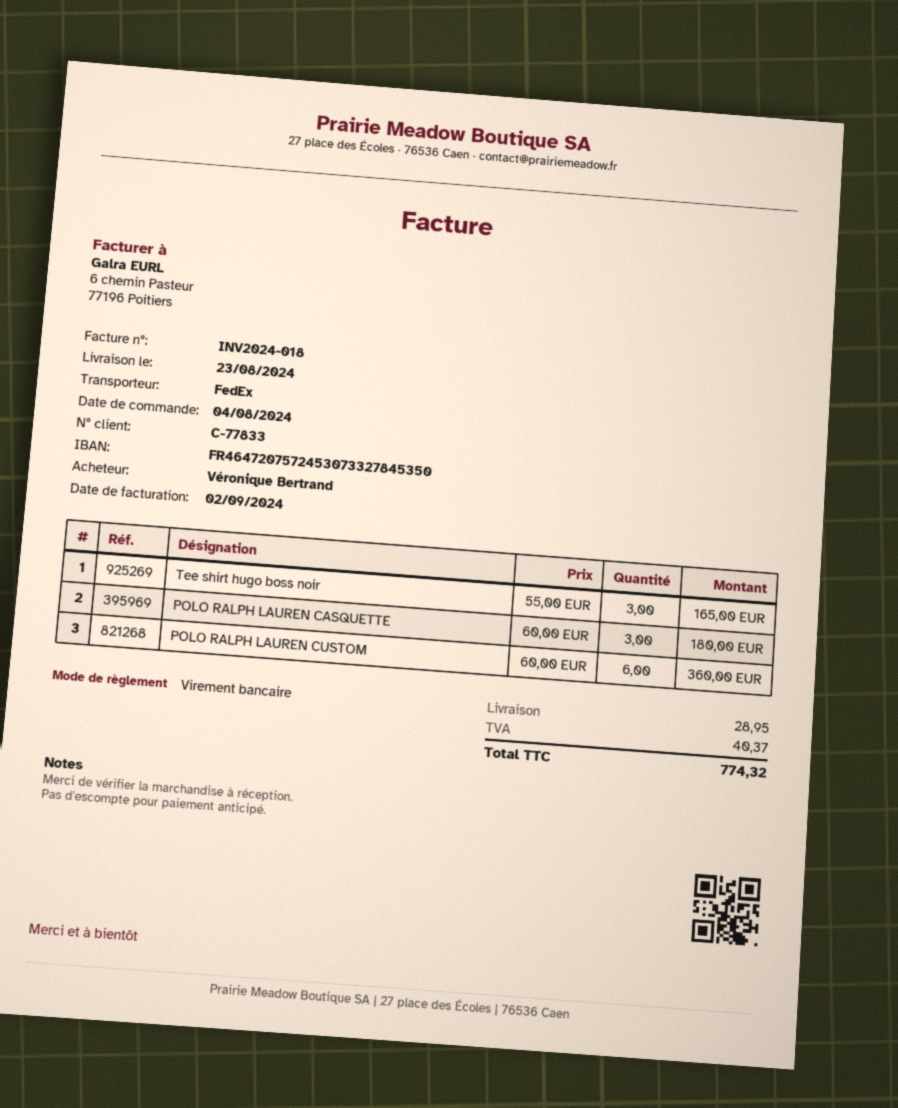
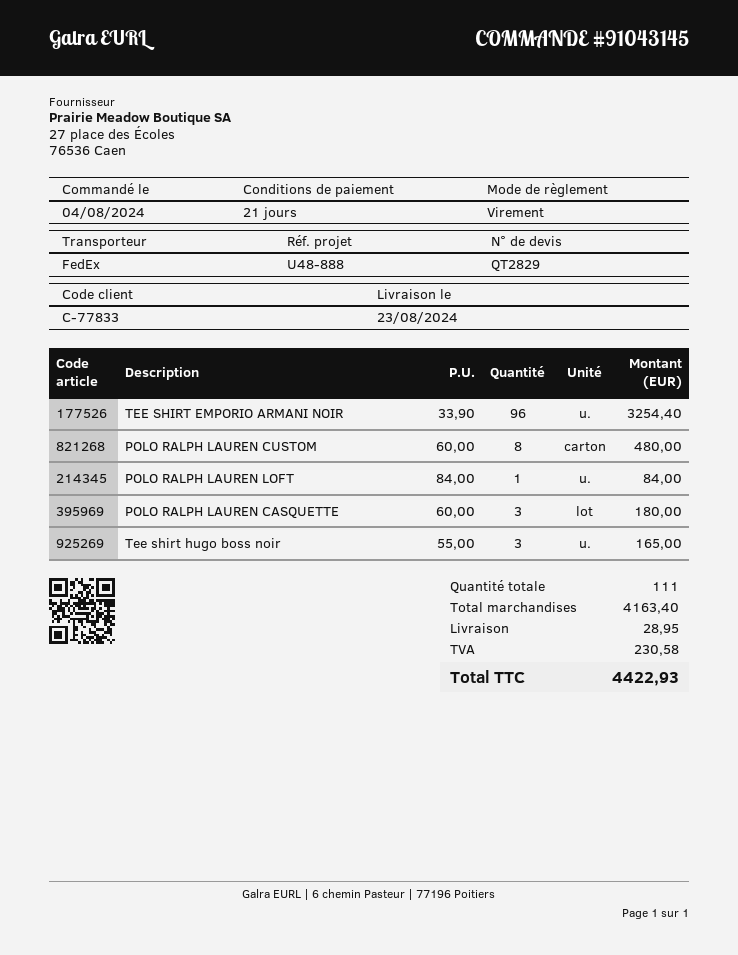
POLO RALPH LAUREN CUSTOM: 6 x 60.00 = 360.00 -> 8 x 60.00 = 480.00
TEE SHIRT EMPORIO ARMANI NOIR: none -> 96 x 33.90 = 3254.40
POLO RALPH LAUREN LOFT: none -> 1 x 84.00 = 84.00
tax: 40.37 -> 230.58
total: 774.32 -> 4422.93

